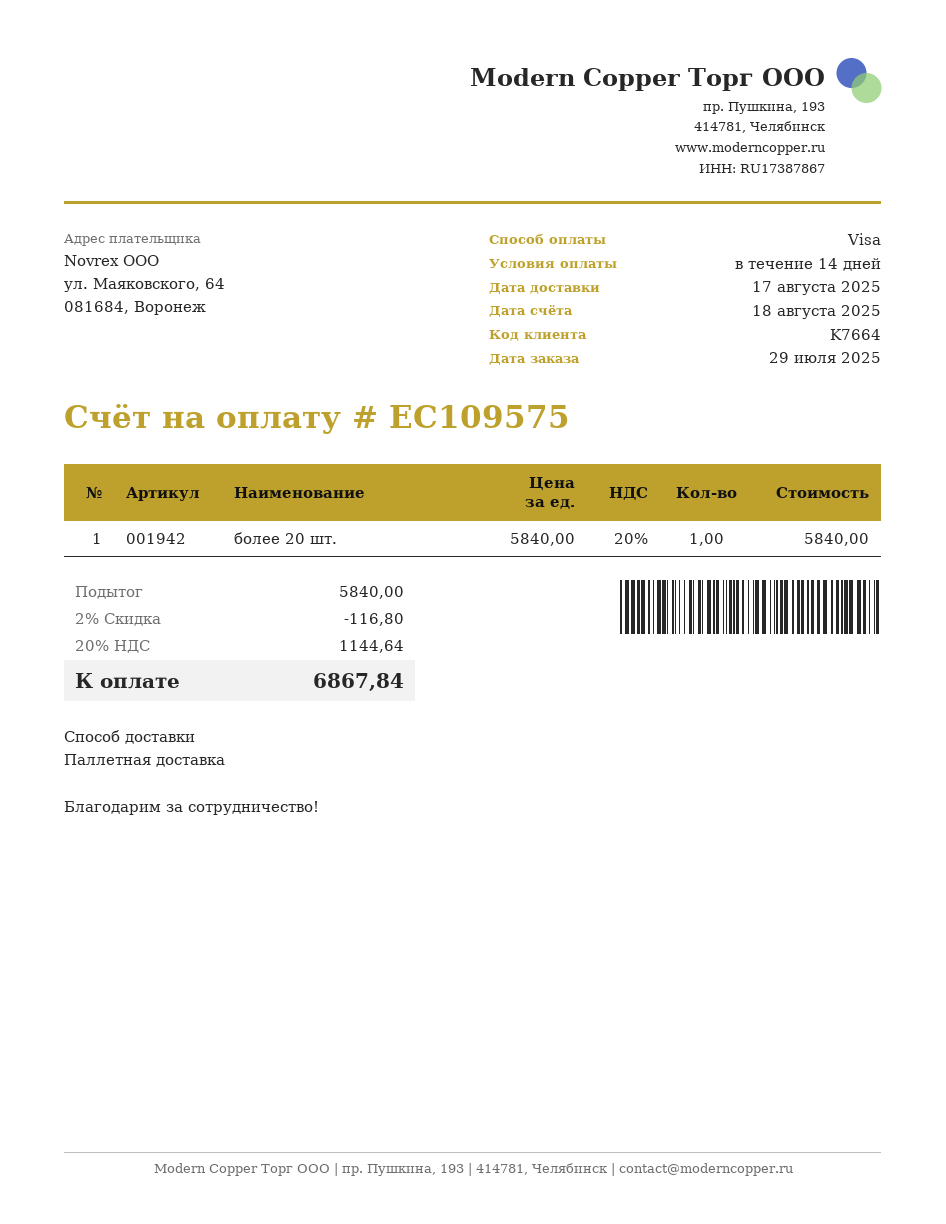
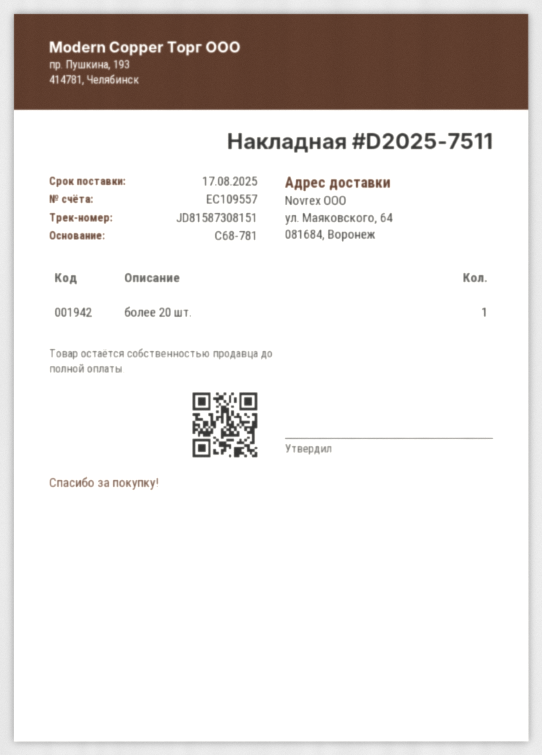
invoice number: EC109575 -> EC109557

